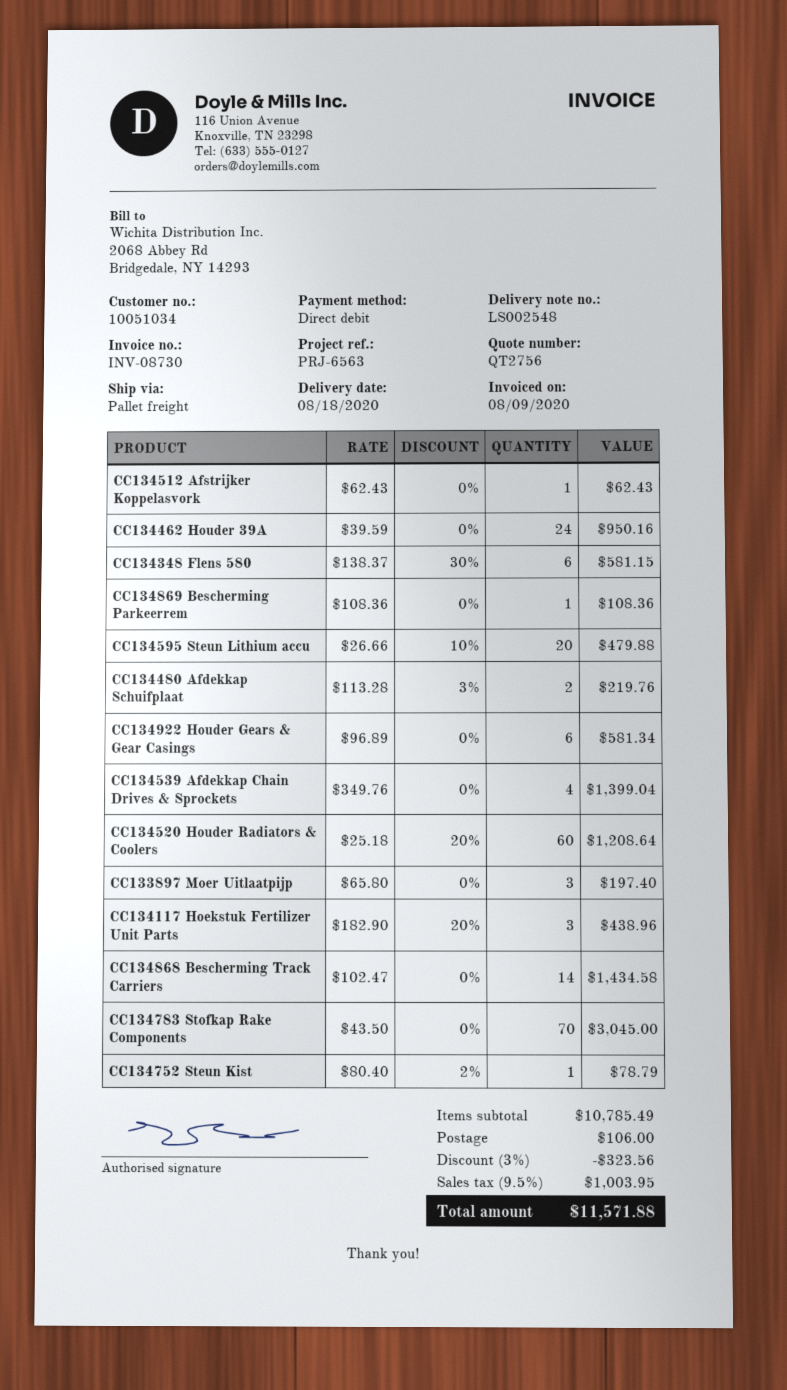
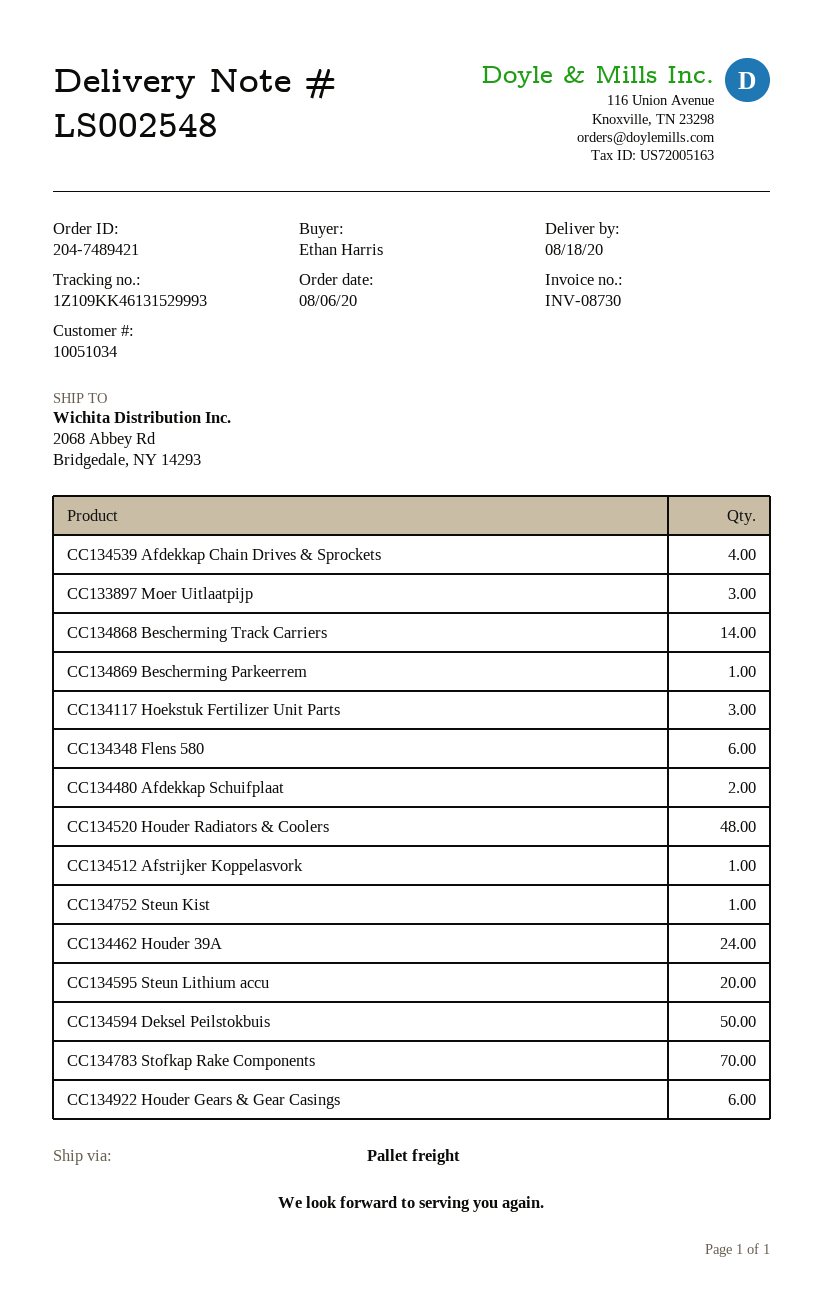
CC134520 Houder Radiators & Coolers: 60 -> 48
CC134594 Deksel Peilstokbuis: none -> 50

